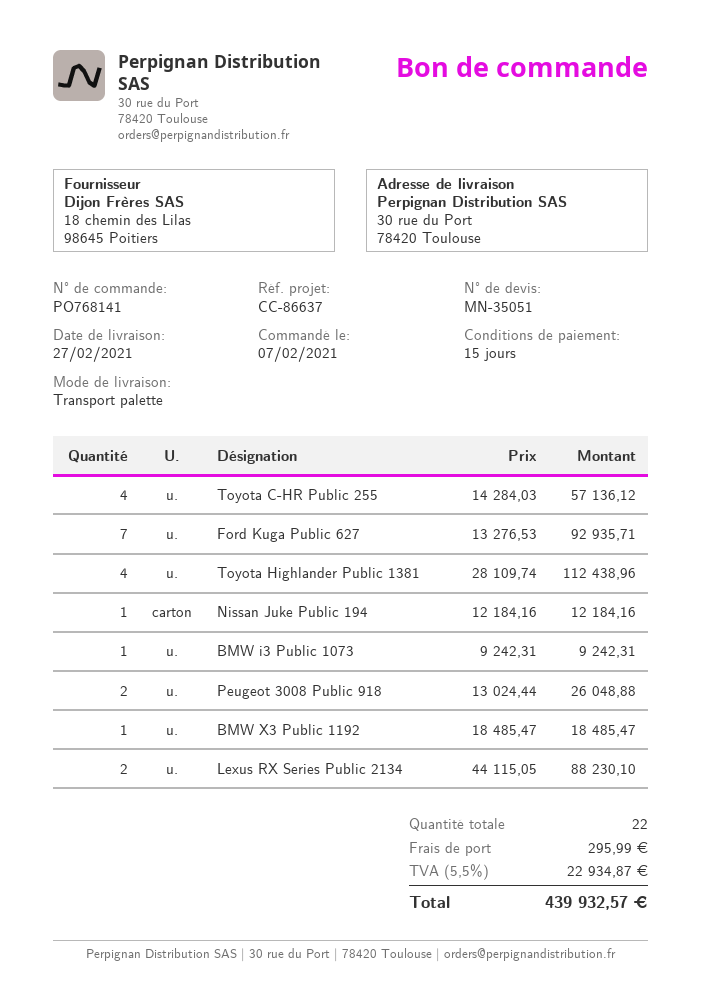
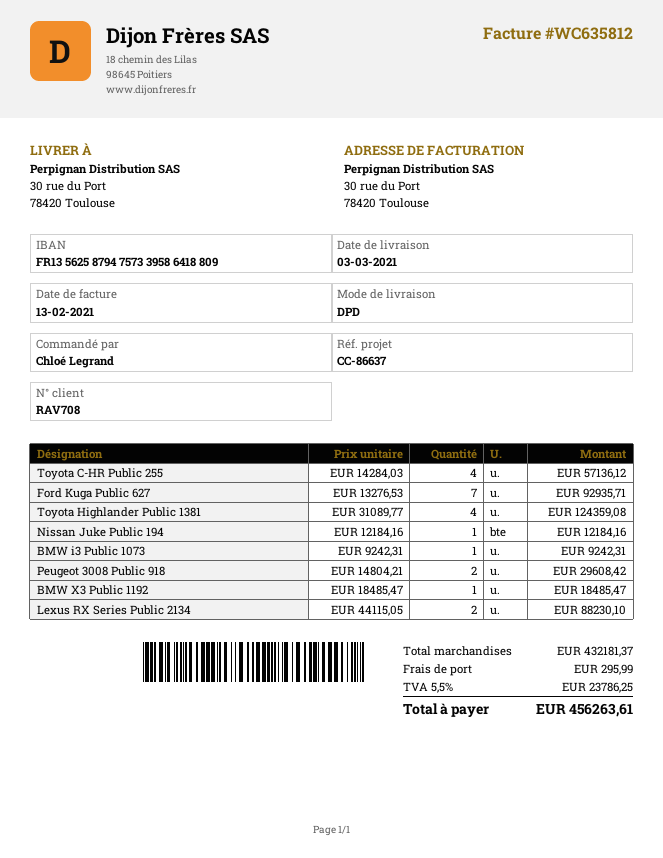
delivery date: 2021-02-27 -> 2021-03-03
shipping method: pallet freight -> DPD
Toyota Highlander Public 1381: 4 x 28109.74 = 112438.96 -> 4 x 31089.77 = 124359.08
Peugeot 3008 Public 918: 2 x 13024.44 = 26048.88 -> 2 x 14804.21 = 29608.42
tax: 5.5% = 22934.87 -> 5.5% = 23786.25
total: 439932.57 -> 456263.61

